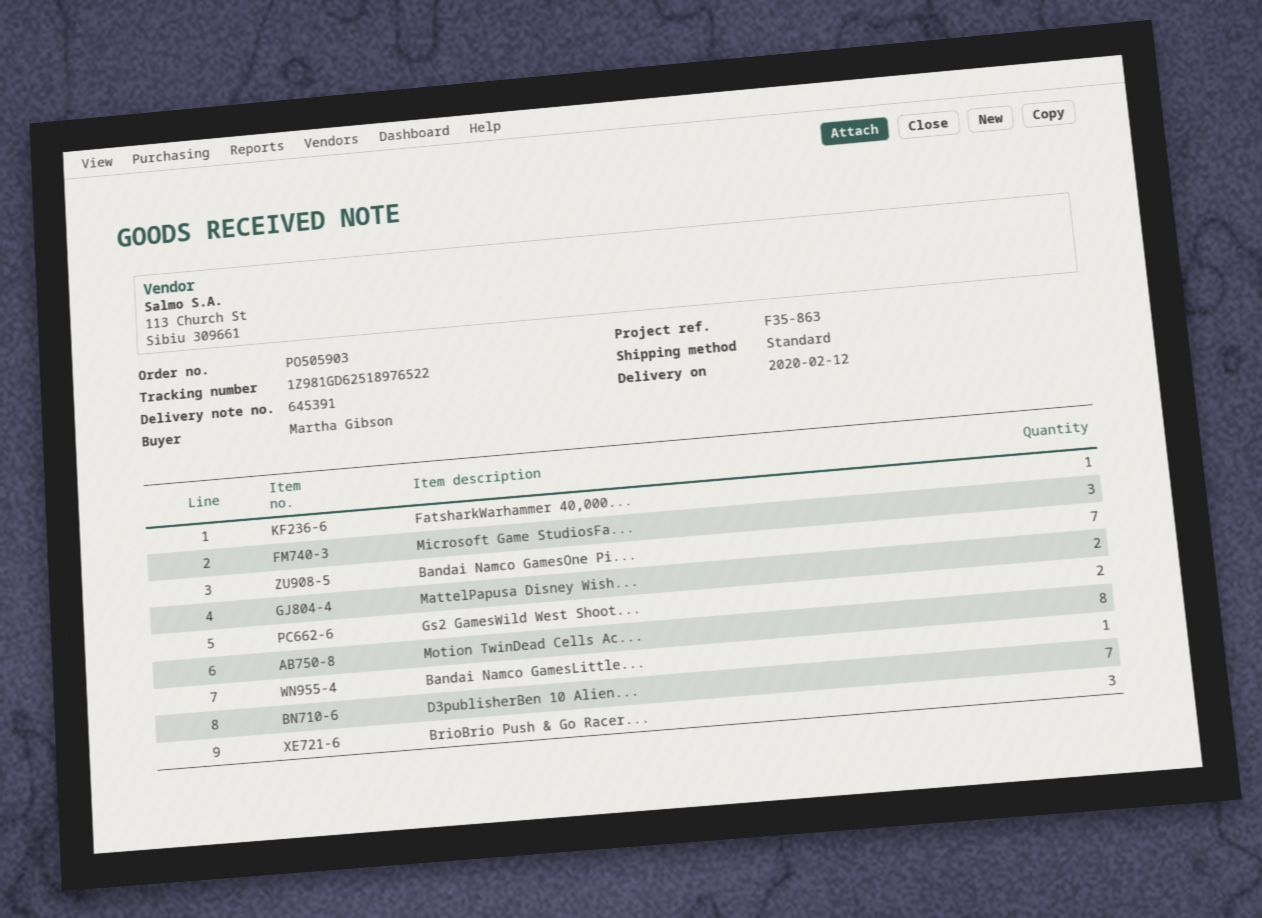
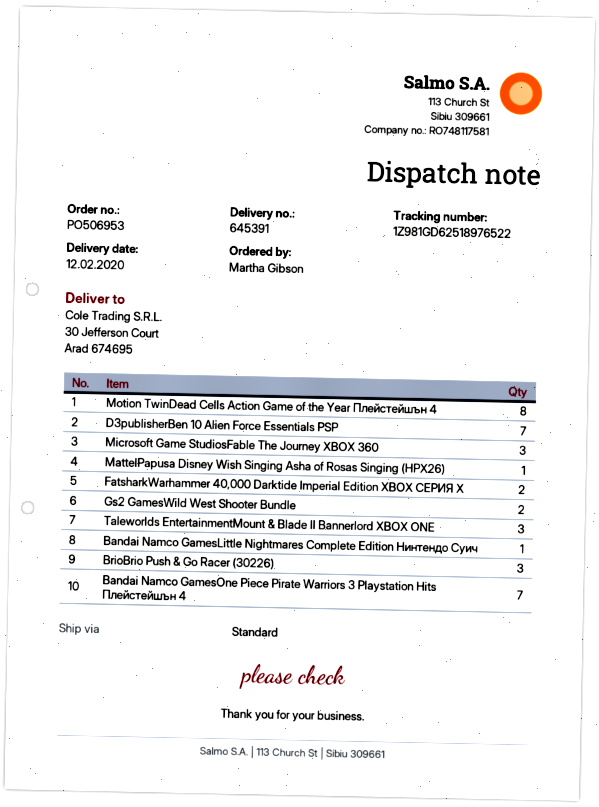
order number: PO505903 -> PO506953
FatsharkWarhammer 40,000...: 1 -> 2
MattelPapusa Disney Wish...: 2 -> 1
Taleworlds EntertainmentMount & Blade II Bannerlord XBOX ONE: none -> 3

